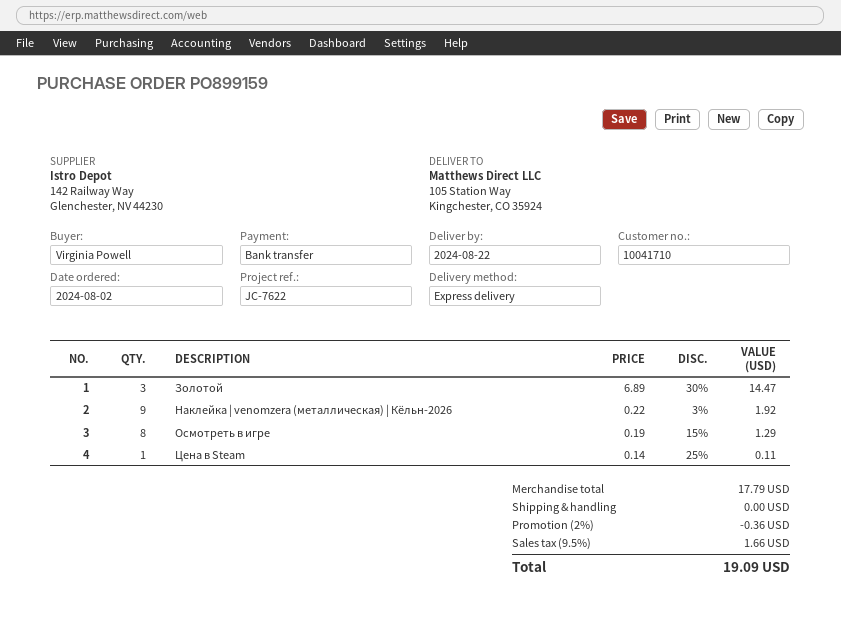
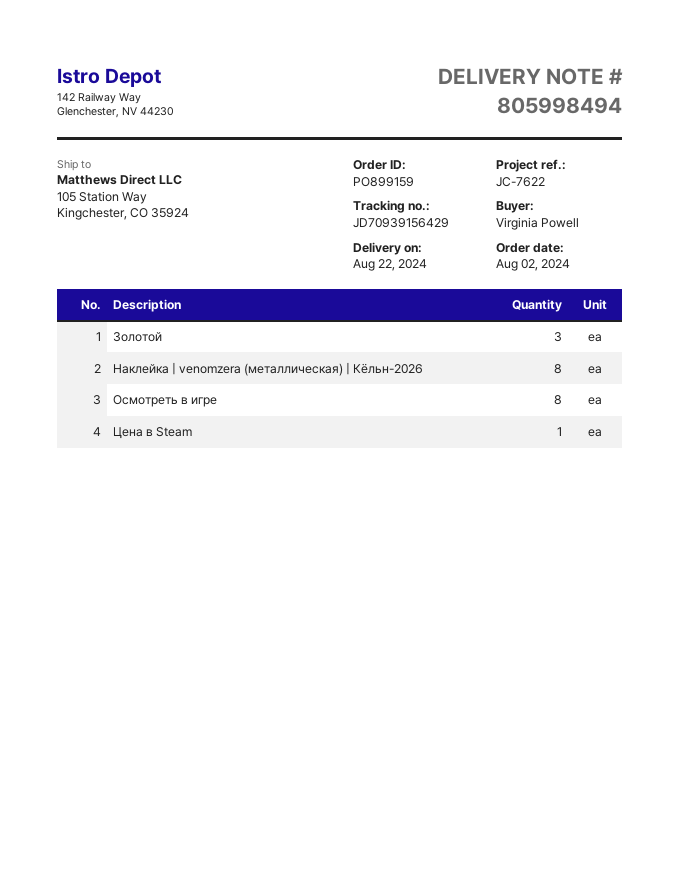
Наклейка | venomzera (металлическая) | Кёльн-2026: 9 -> 8

